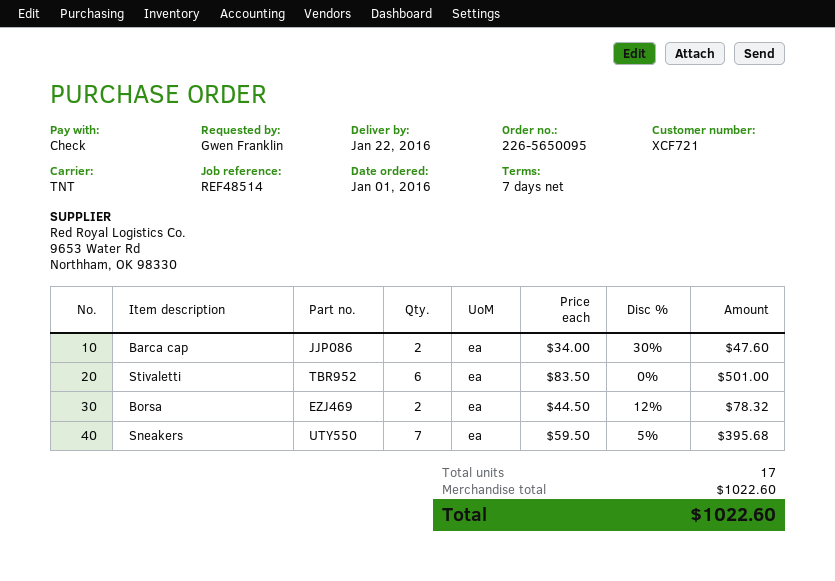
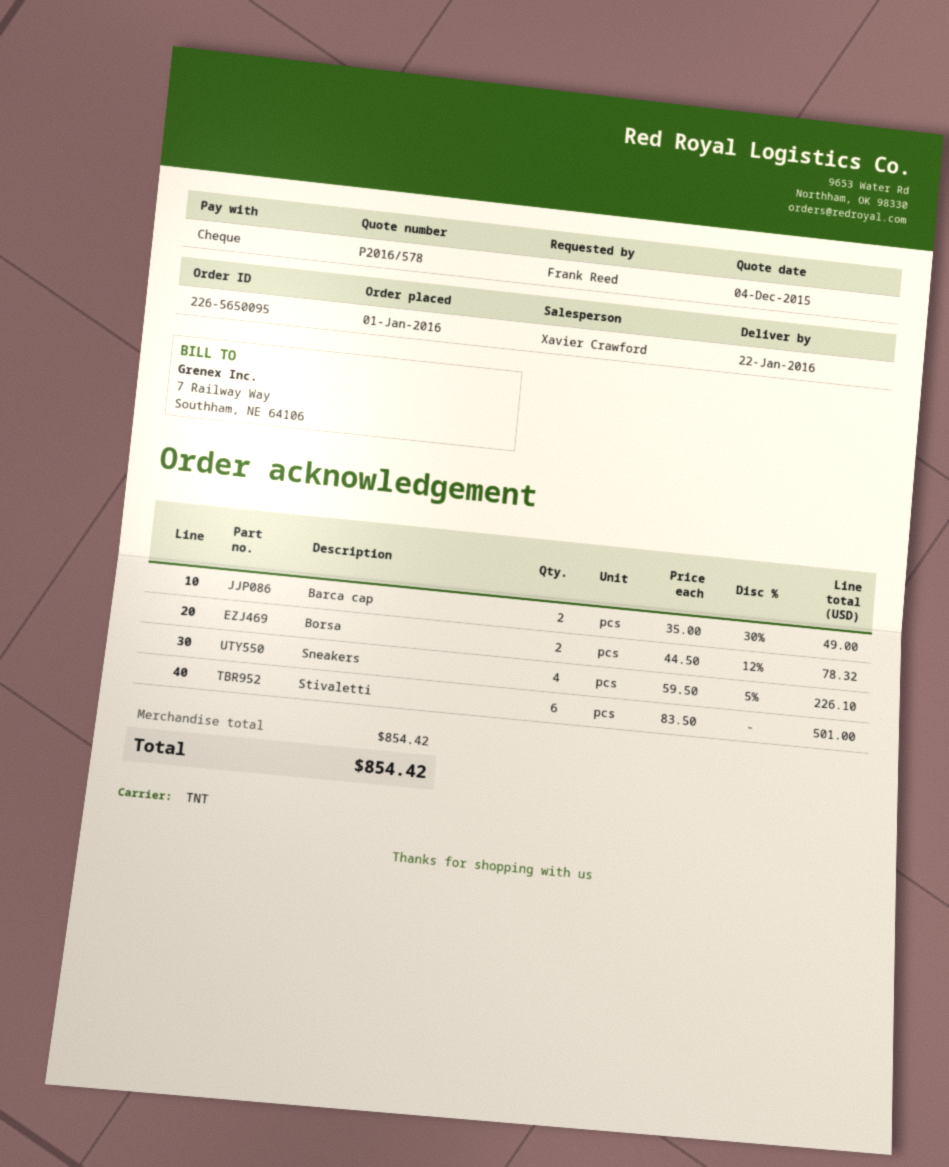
ordered by: Gwen Franklin -> Frank Reed
Barca cap: 2 x 34.00 - 30% = 47.60 -> 2 x 35.00 - 30% = 49.00
Sneakers: 7 x 59.50 - 5% = 395.68 -> 4 x 59.50 - 5% = 226.10
subtotal: 1022.60 -> 854.42
total: 1022.60 -> 854.42

